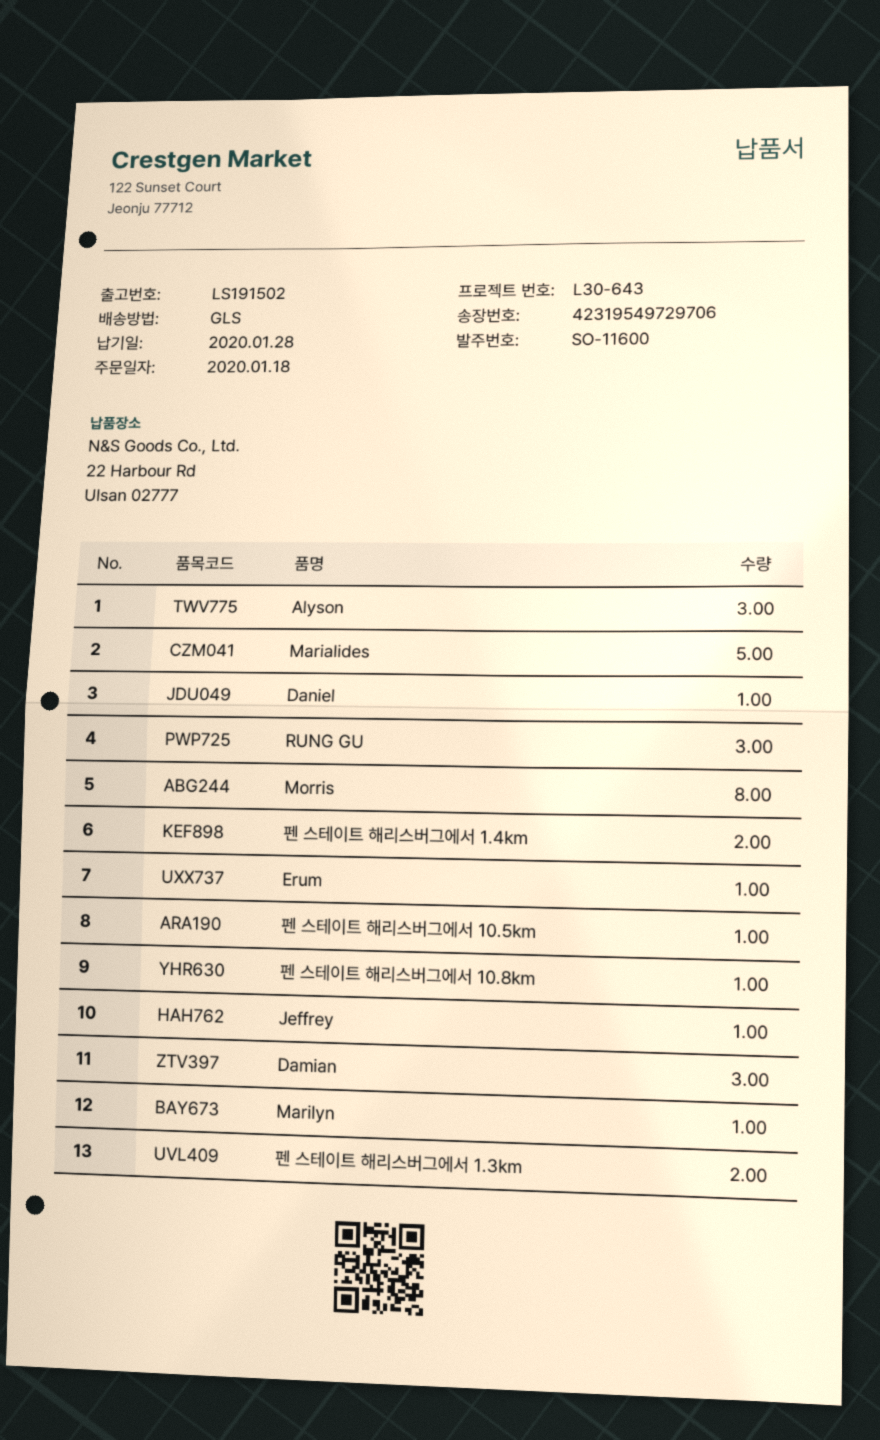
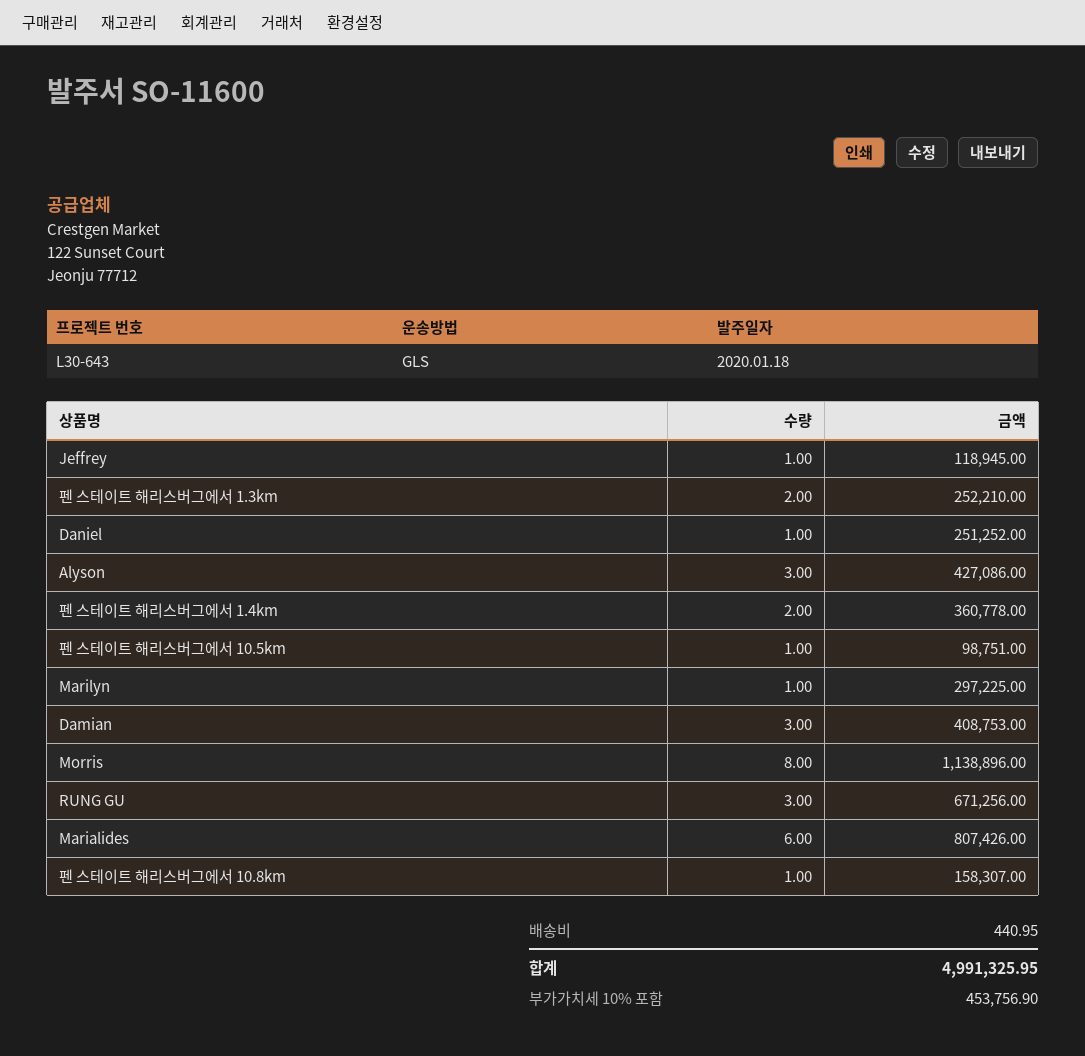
Marialides: 5 -> 6
Erum: 1 -> none

